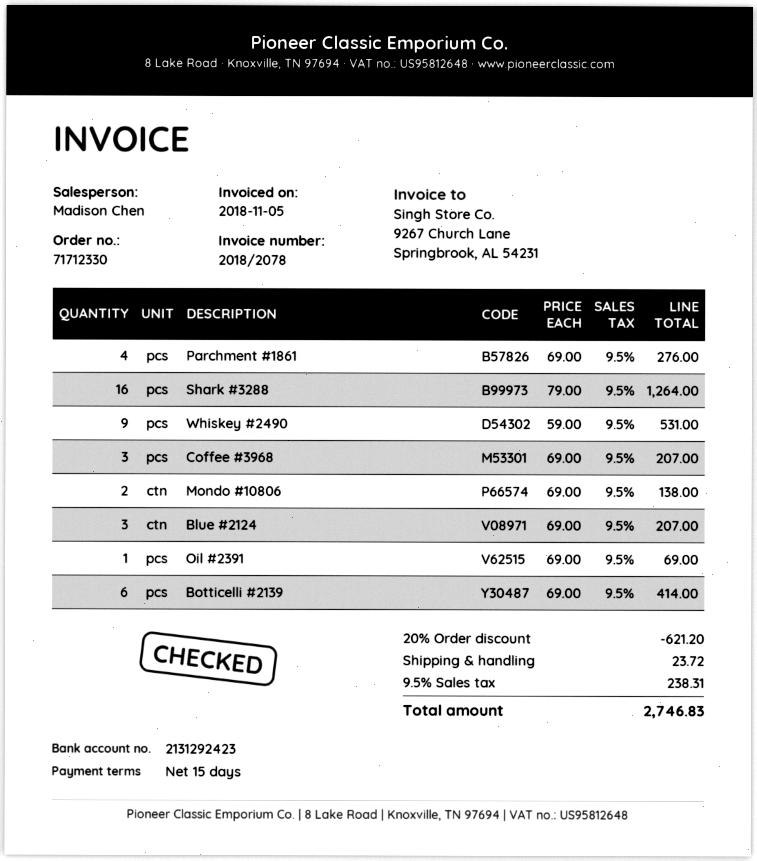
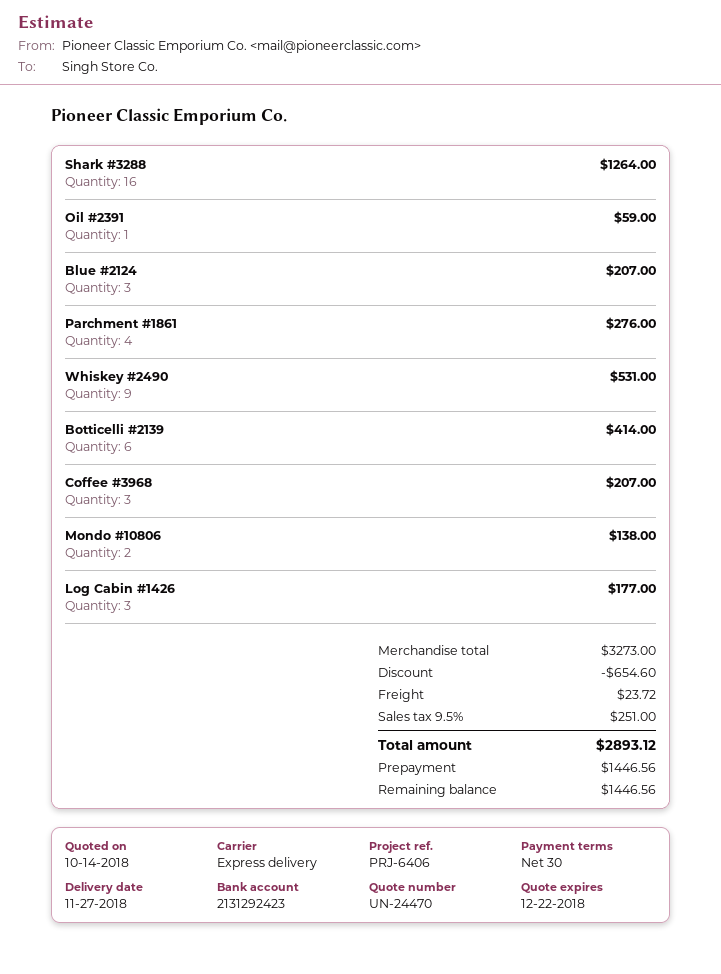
payment terms: 15 days -> 30 days
Oil #2391: 1 for 69.00 -> 1 for 59.00
Log Cabin #1426: none -> 3 for 177.00
discount: 621.20 -> 654.60
tax: 9.5% = 238.31 -> 9.5% = 251.00
total: 2746.83 -> 2893.12

